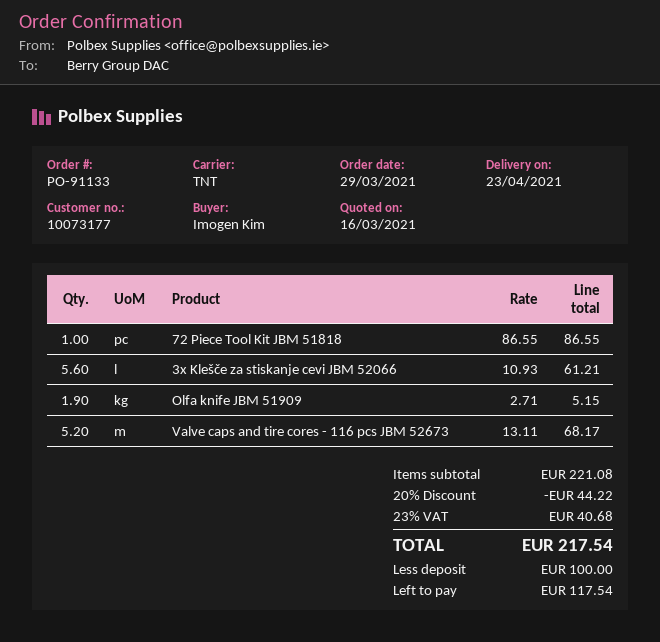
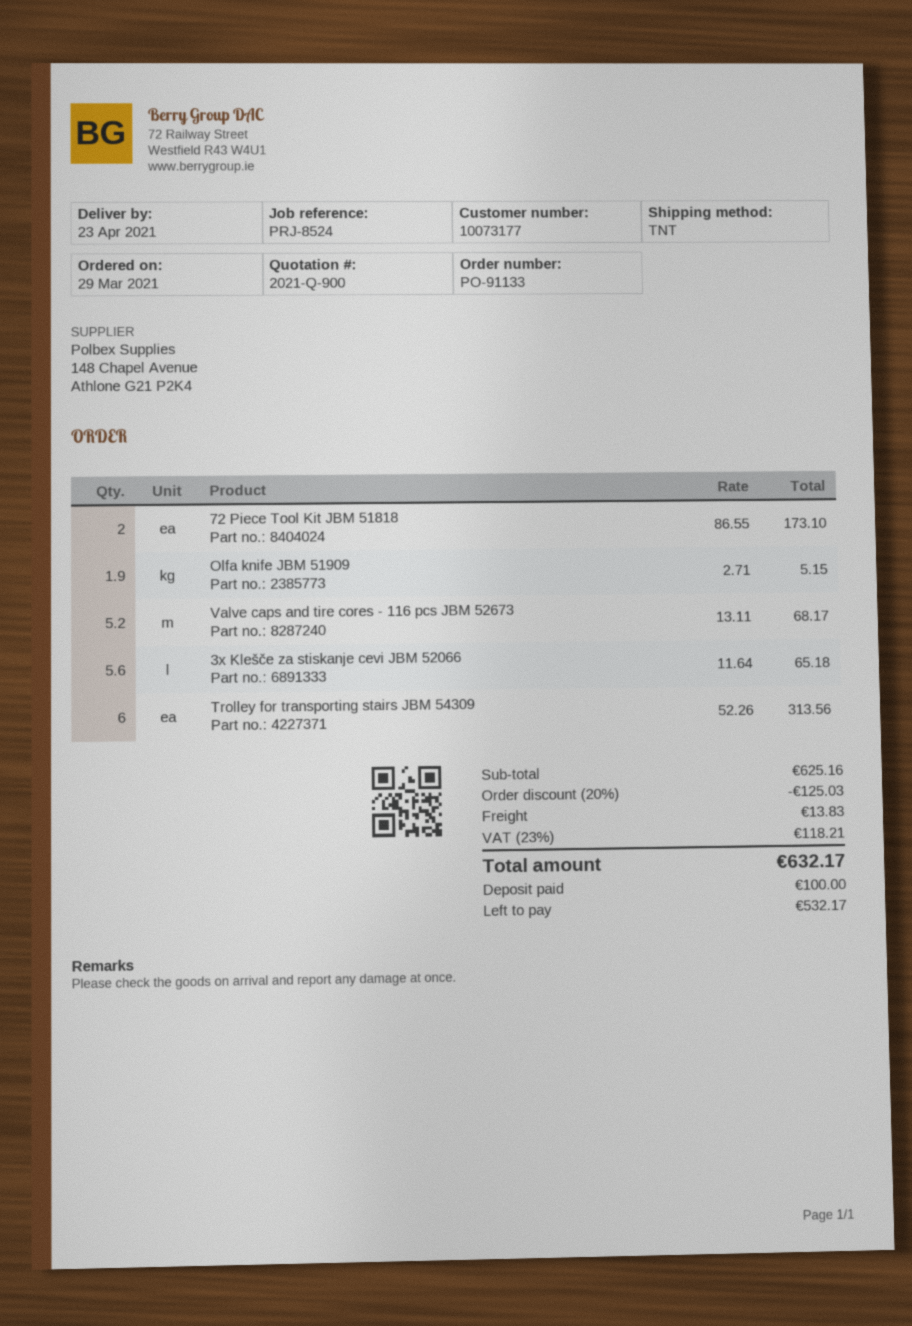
72 Piece Tool Kit JBM 51818: 1 x 86.55 = 86.55 -> 2 x 86.55 = 173.10
3x Klešče za stiskanje cevi JBM 52066: 5.6 x 10.93 = 61.21 -> 5.6 x 11.64 = 65.18
Trolley for transporting stairs JBM 54309: none -> 6 x 52.26 = 313.56
subtotal: 221.08 -> 625.16
discount: 20% = 44.22 -> 20% = 125.03
shipping: none -> 13.83
tax: 23% = 40.68 -> 23% = 118.21
total: 217.54 -> 632.17
balance: 117.54 -> 532.17

